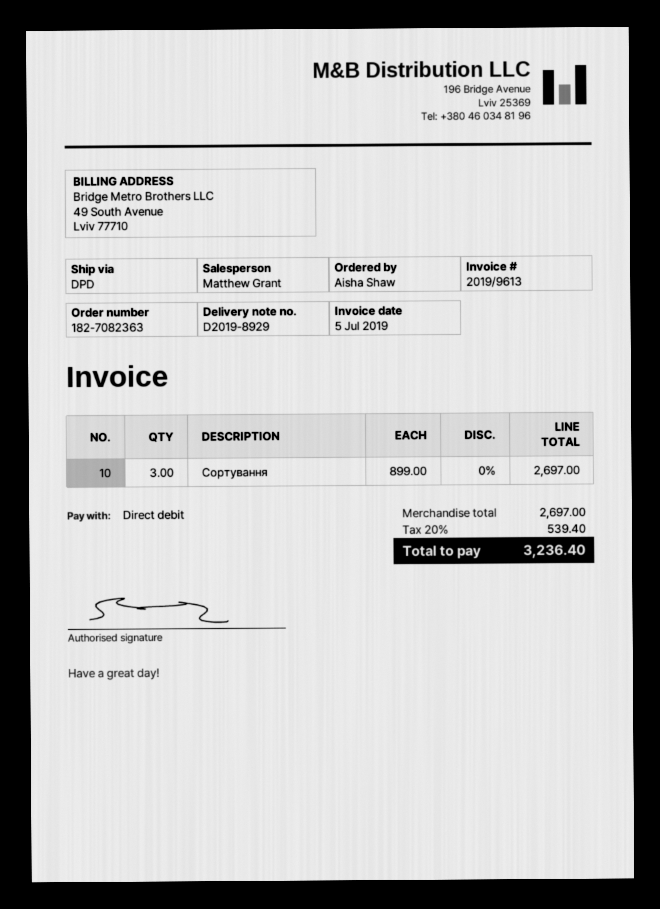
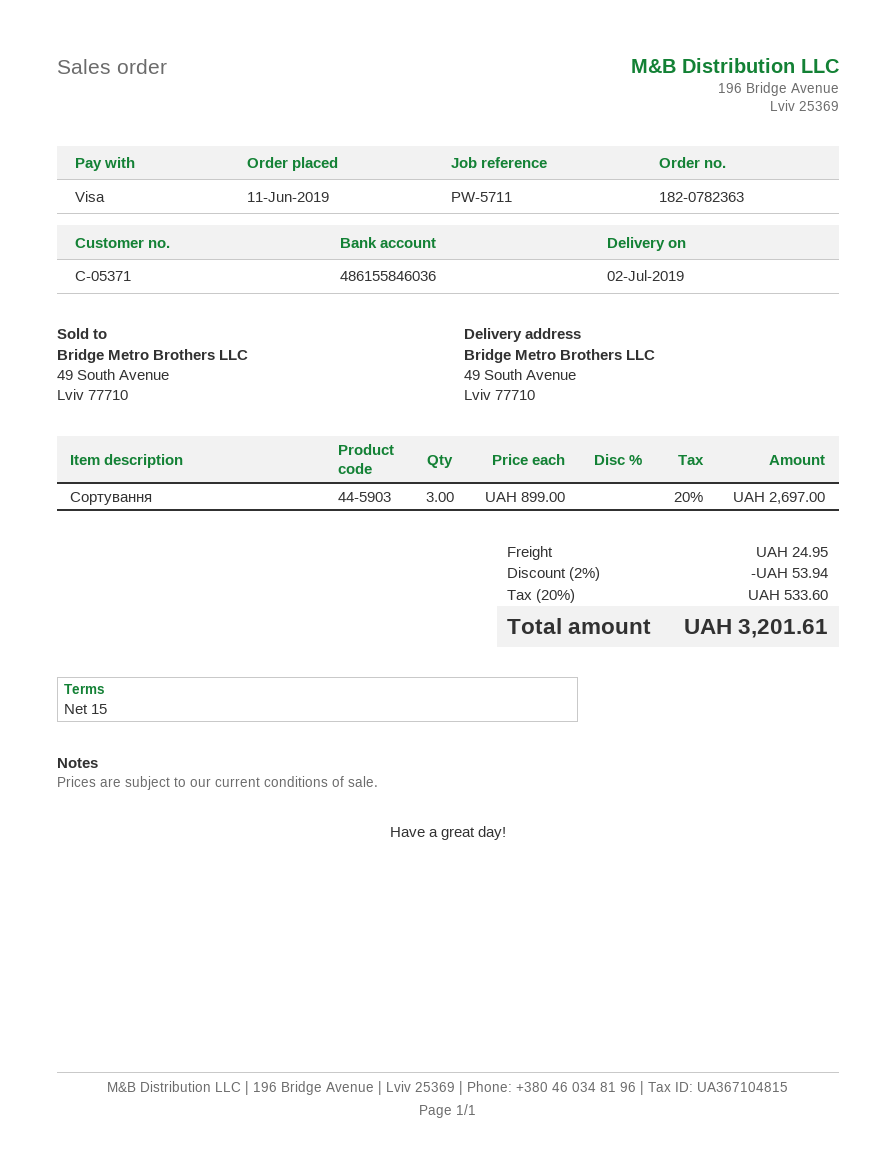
order number: 182-7082363 -> 182-0782363
payment method: direct debit -> Visa
discount: none -> 2% = 53.94
shipping: none -> 24.95
tax: 20% = 539.40 -> 20% = 533.60
total: 3236.40 -> 3201.61

